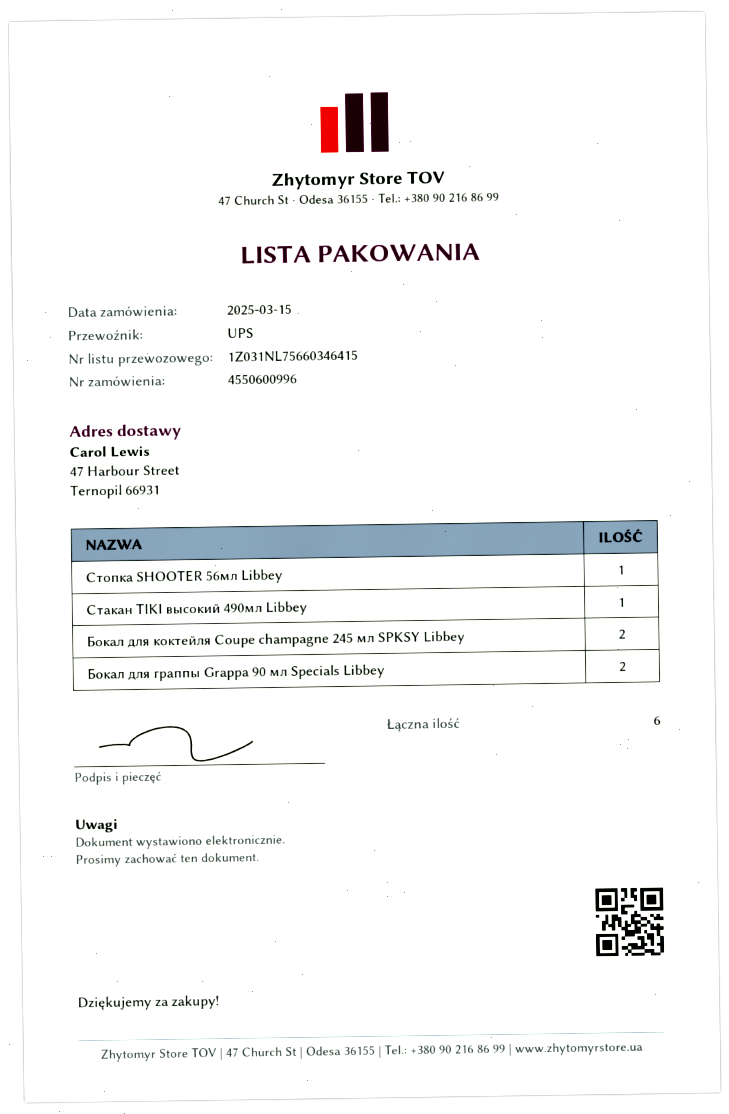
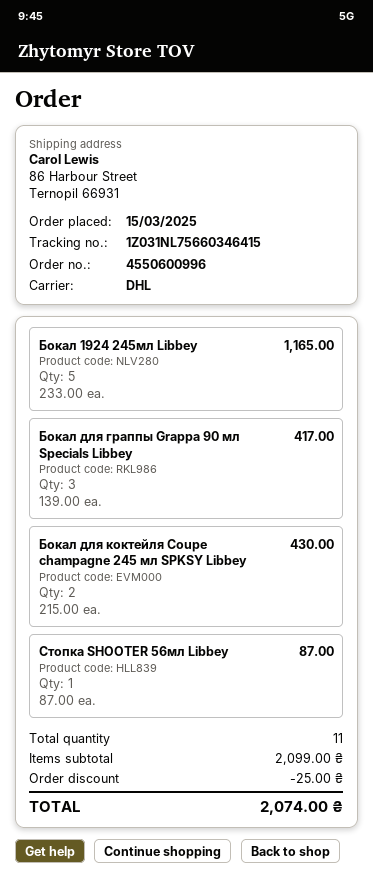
shipping method: UPS -> DHL
ship to: 47 Harbour Street, Ternopil 66931 -> 86 Harbour Street, Ternopil 66931
Стакан TIKI высокий 490мл Libbey: 1 -> none
Бокал для граппы Grappa 90 мл Specials Libbey: 2 -> 3
Бокал 1924 245мл Libbey: none -> 5
total quantity: 6 -> 11

